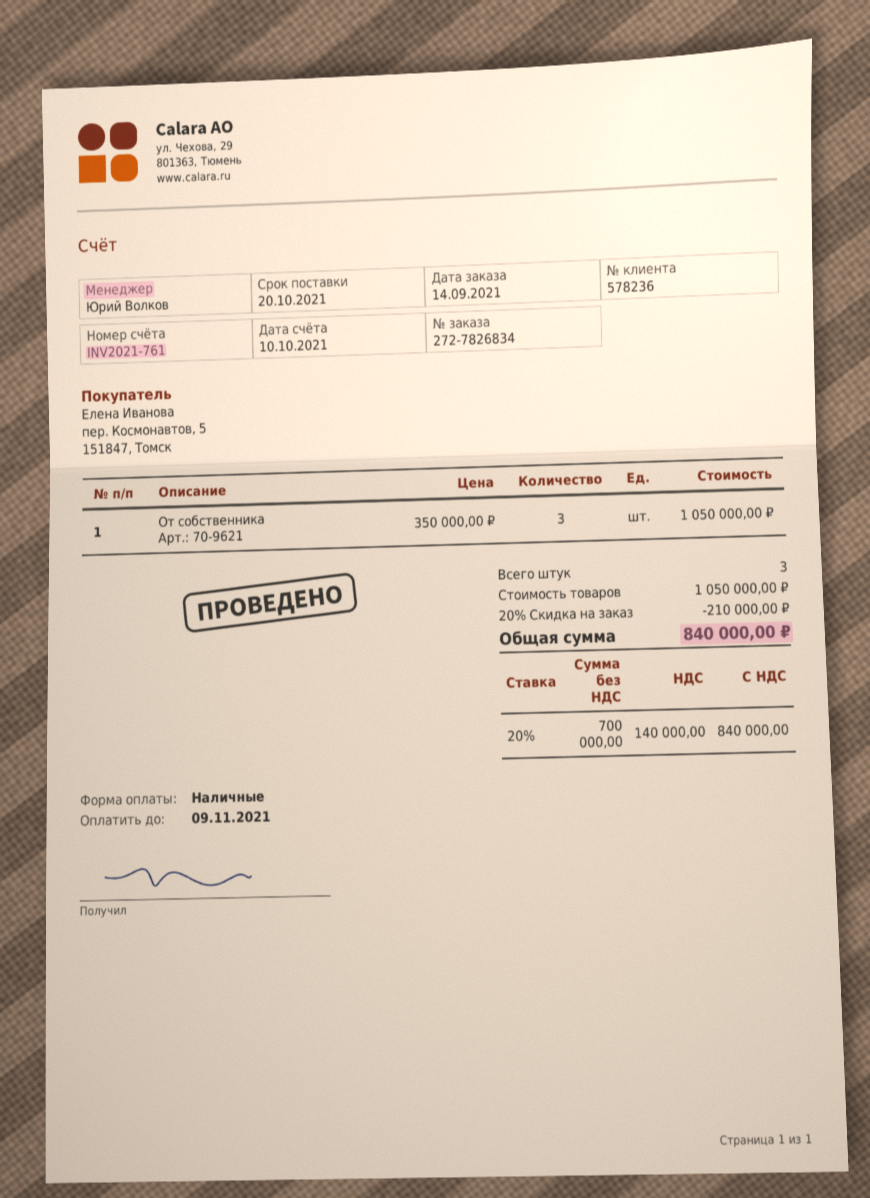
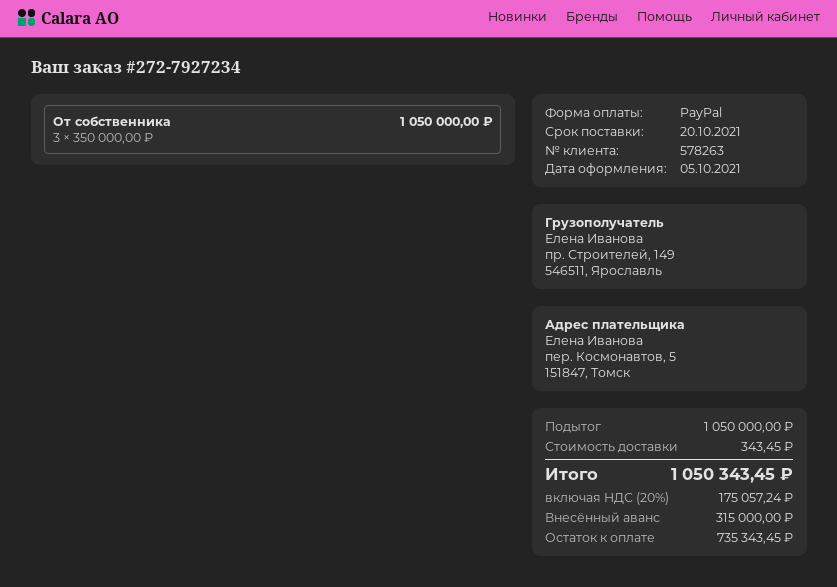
order number: 272-7826834 -> 272-7927234
order date: 2021-09-14 -> 2021-10-05
customer number: 578236 -> 578263
payment method: cash -> PayPal
discount: 20% = 210000.00 -> none
shipping: none -> 343.45
tax: 20% = 140000.00 -> 20% = 175057.24
total: 840000.00 -> 1050343.45

